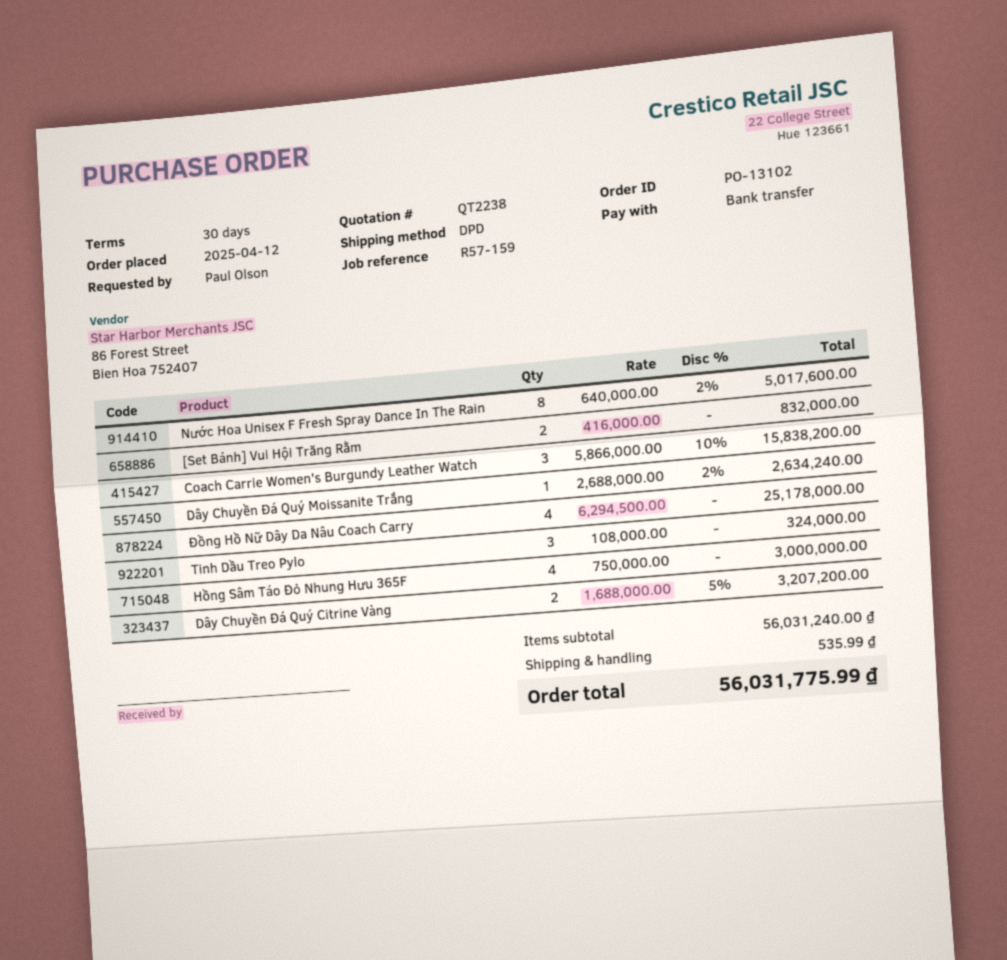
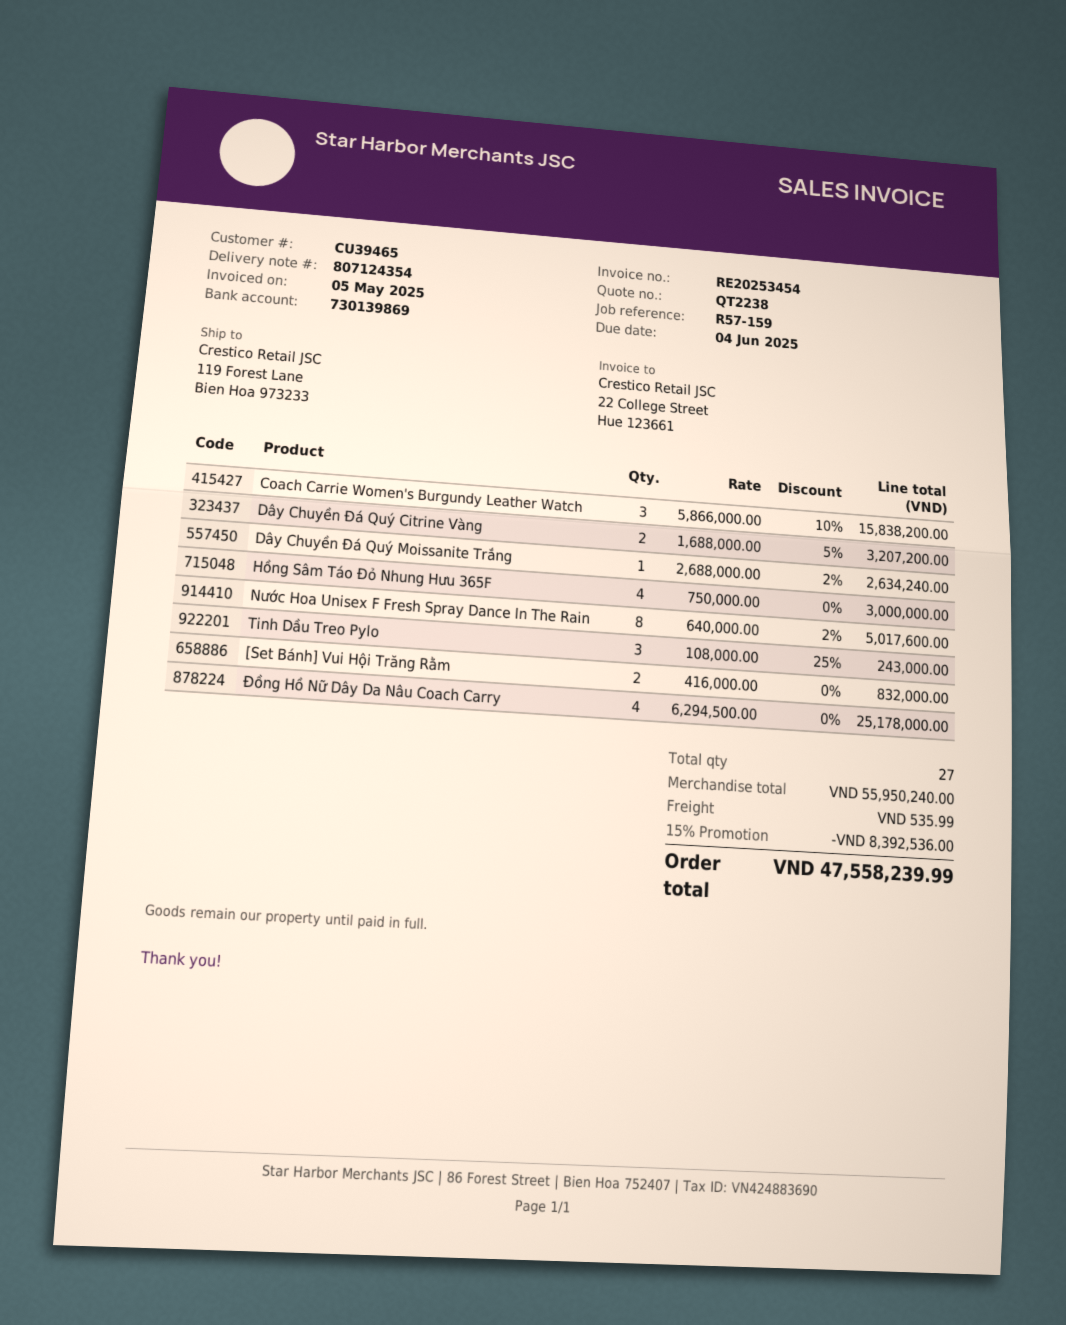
Tinh Dầu Treo Pylo: 3 x 108000.00 = 324000.00 -> 3 x 108000.00 - 25% = 243000.00
subtotal: 56031240.00 -> 55950240.00
discount: none -> 15% = 8392536.00
total: 56031775.99 -> 47558239.99

